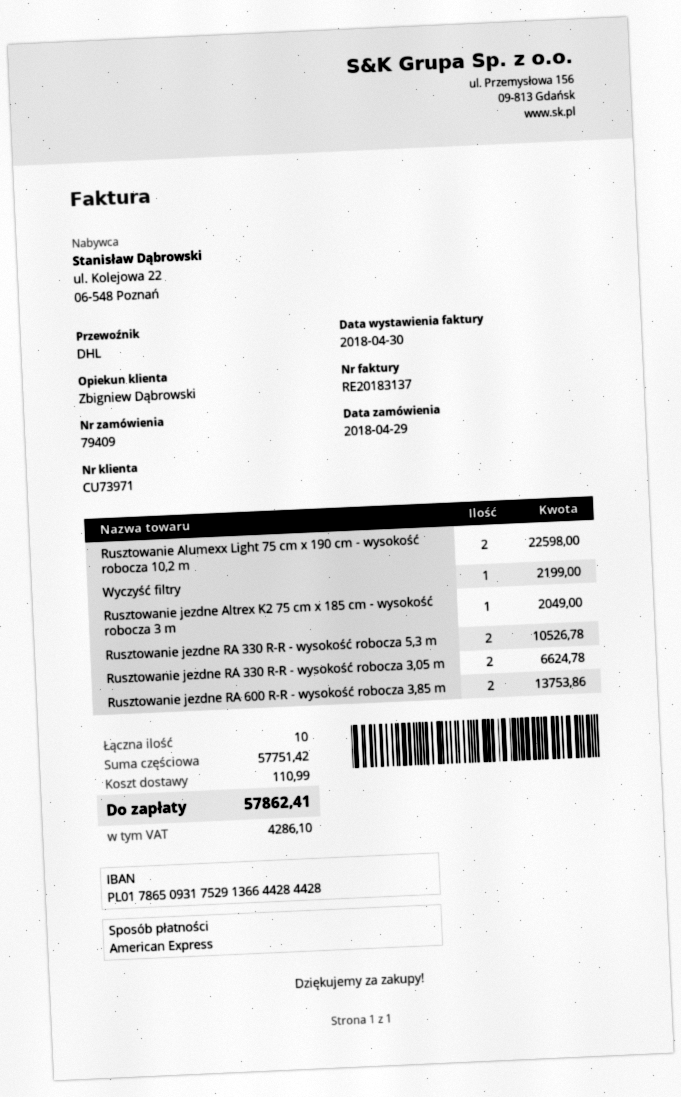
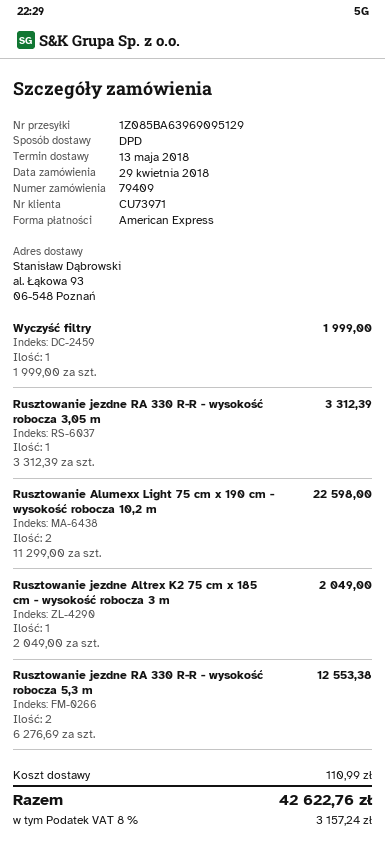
shipping method: DHL -> DPD
Wyczyść filtry: 1 for 2199.00 -> 1 for 1999.00
Rusztowanie jezdne RA 330 R-R - wysokość robocza 5,3 m: 2 for 10526.78 -> 2 for 12553.38
Rusztowanie jezdne RA 330 R-R - wysokość robocza 3,05 m: 2 for 6624.78 -> 1 for 3312.39
Rusztowanie jezdne RA 600 R-R - wysokość robocza 3,85 m: 2 for 13753.86 -> none
tax: 4286.10 -> 3157.24
total: 57862.41 -> 42622.76

